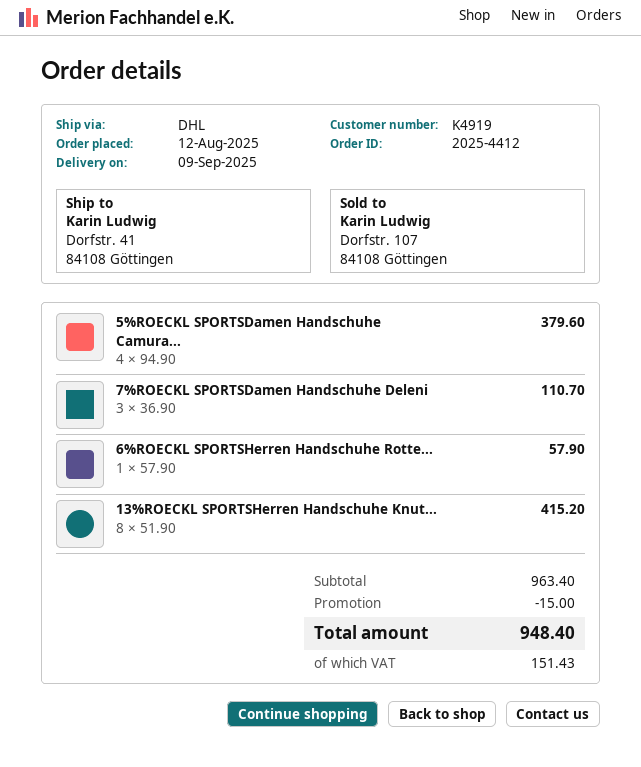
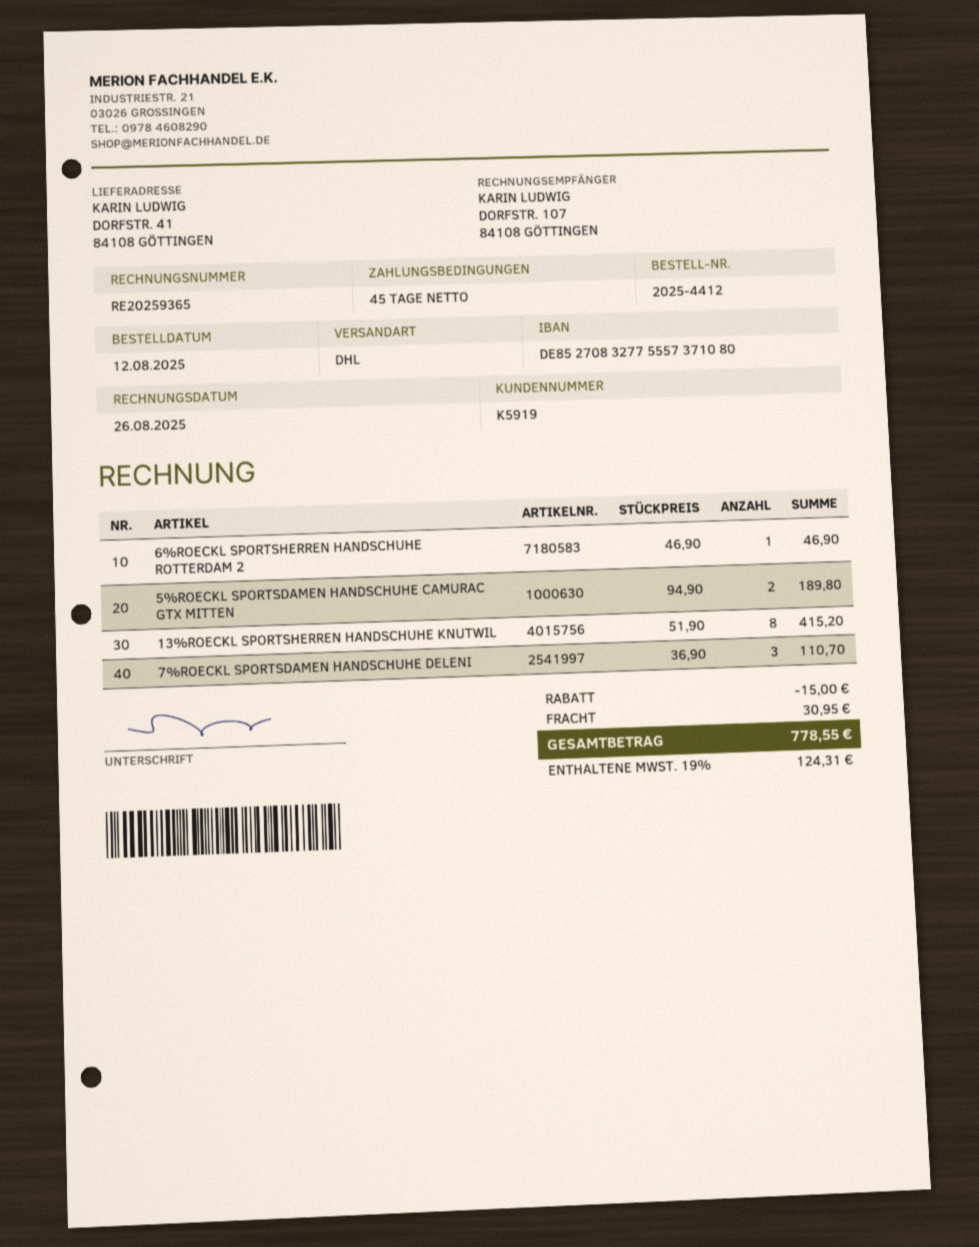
customer number: K4919 -> K5919
5%ROECKL SPORTSDamen Handschuhe Camura...: 4 x 94.90 = 379.60 -> 2 x 94.90 = 189.80
6%ROECKL SPORTSHerren Handschuhe Rotte...: 1 x 57.90 = 57.90 -> 1 x 46.90 = 46.90
shipping: none -> 30.95
tax: 151.43 -> 124.31
total: 948.40 -> 778.55

